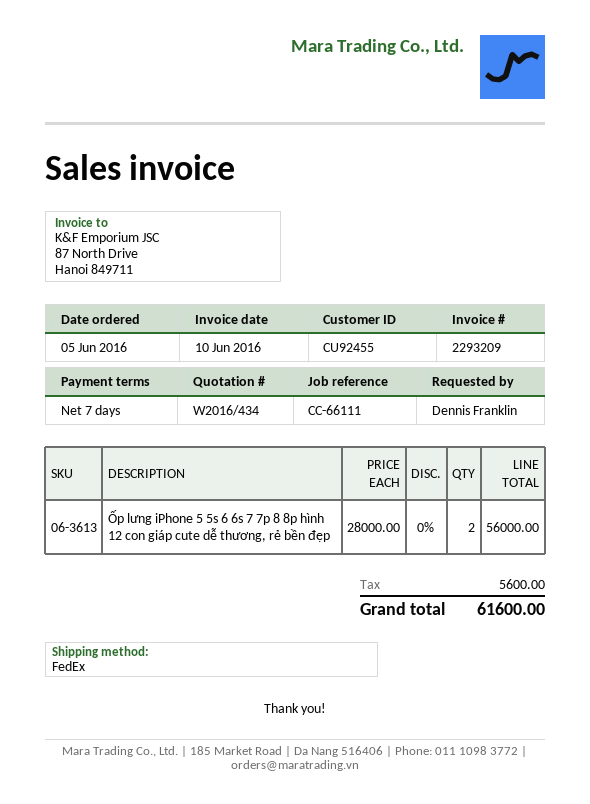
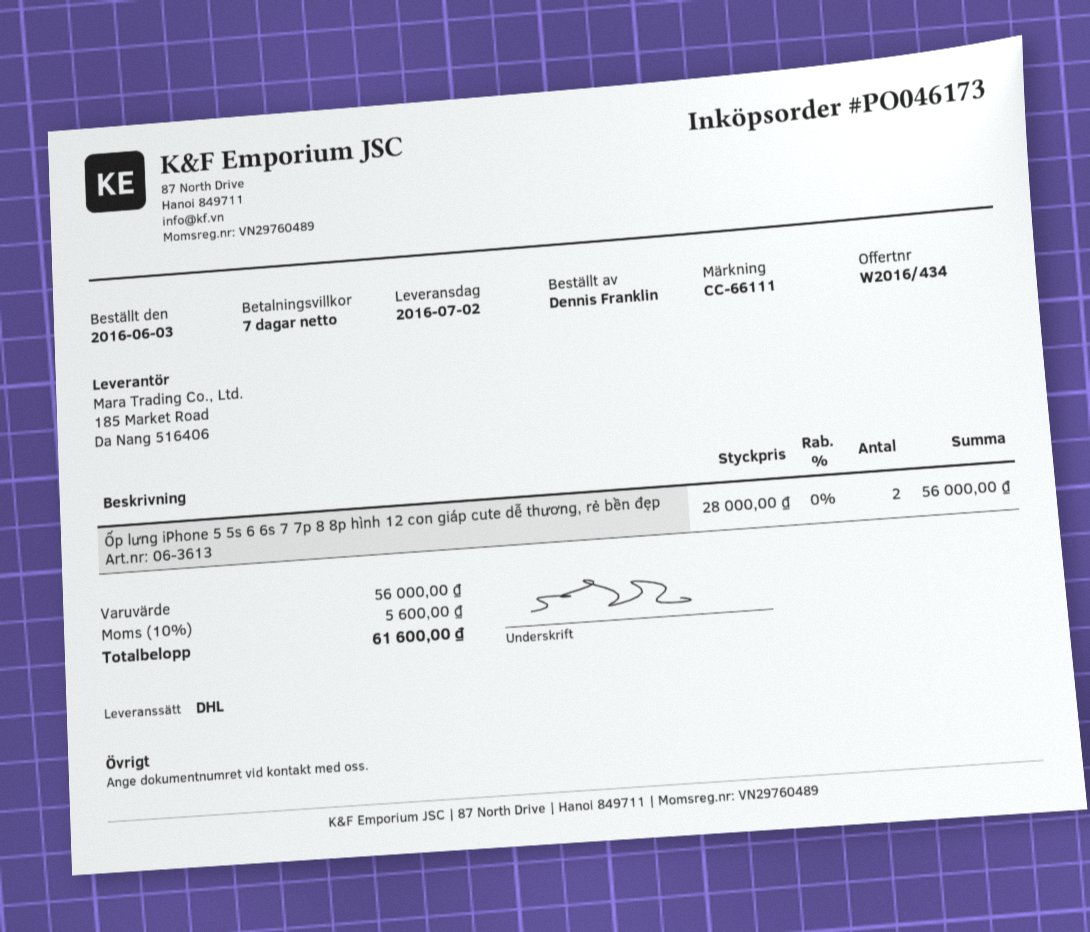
order date: 2016-06-05 -> 2016-06-03
shipping method: FedEx -> DHL

